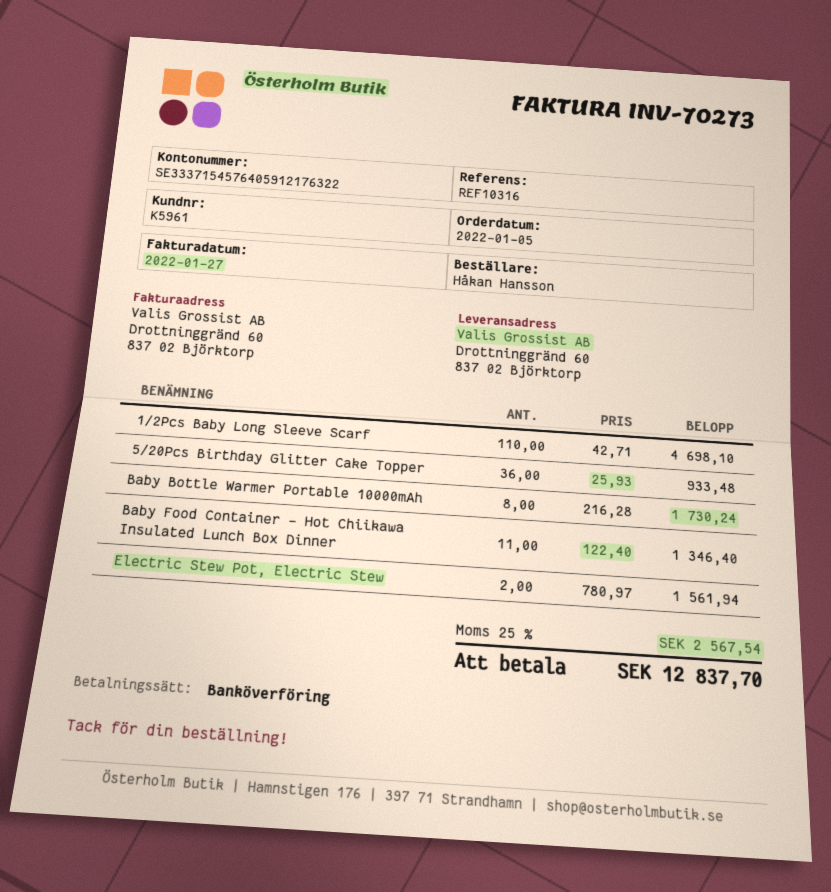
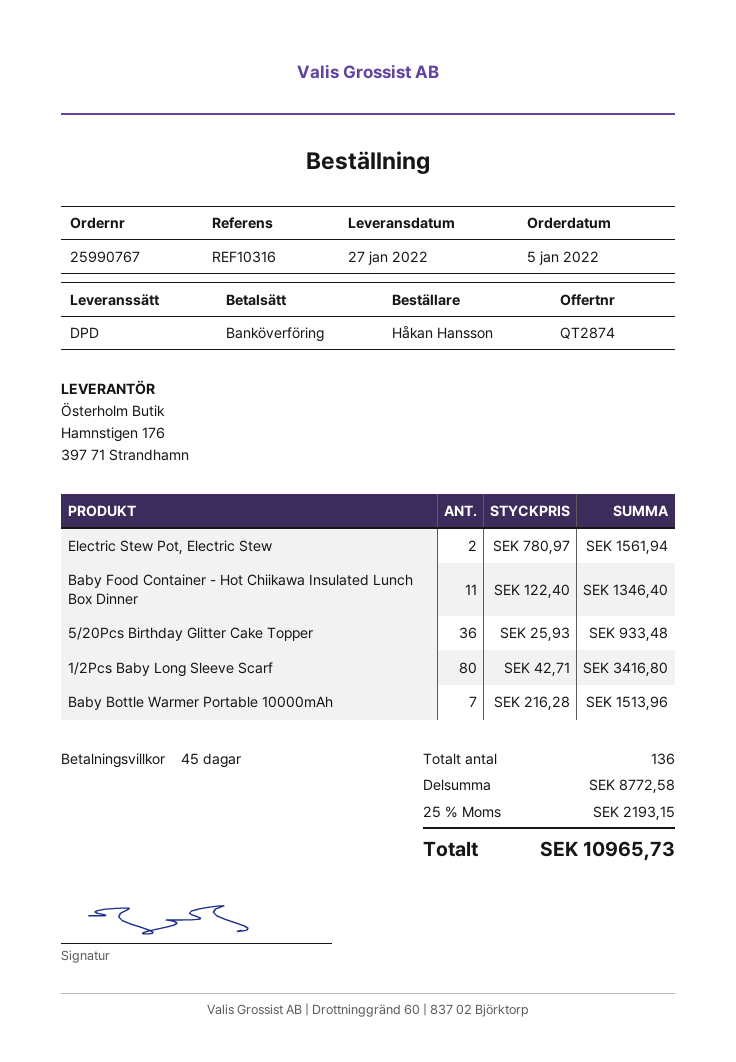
1/2Pcs Baby Long Sleeve Scarf: 110 x 42.71 = 4698.10 -> 80 x 42.71 = 3416.80
Baby Bottle Warmer Portable 10000mAh: 8 x 216.28 = 1730.24 -> 7 x 216.28 = 1513.96
tax: 25% = 2567.54 -> 25% = 2193.15
total: 12837.70 -> 10965.73

